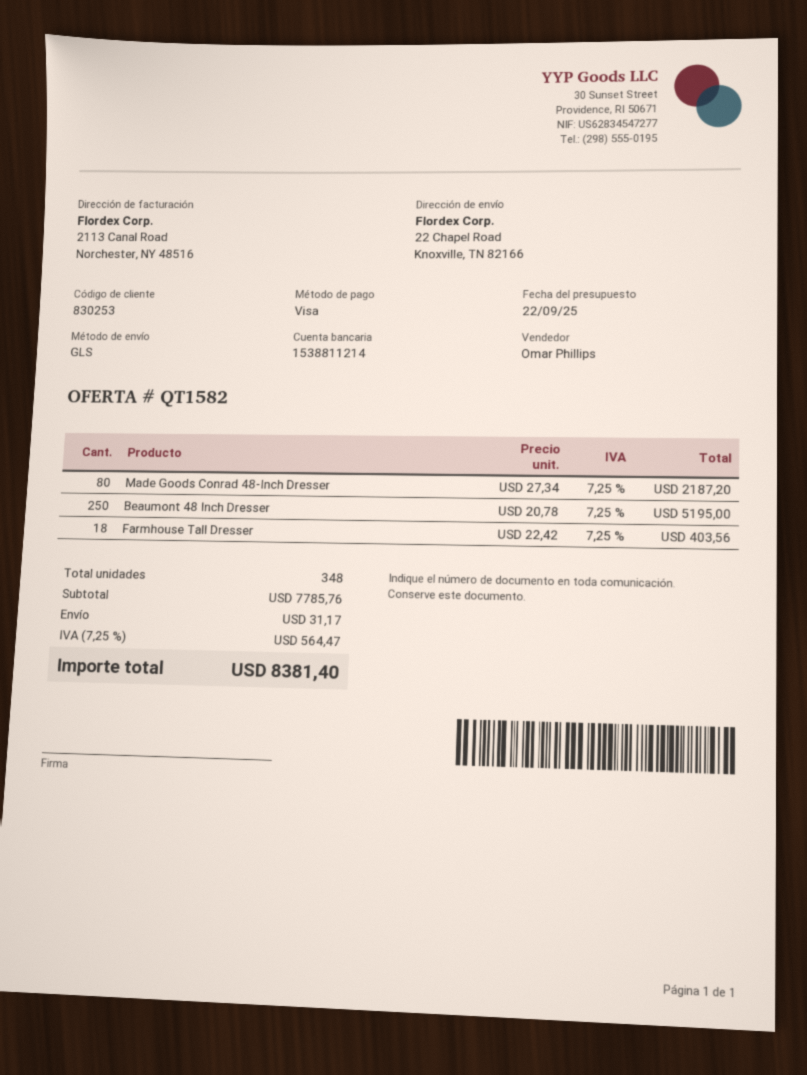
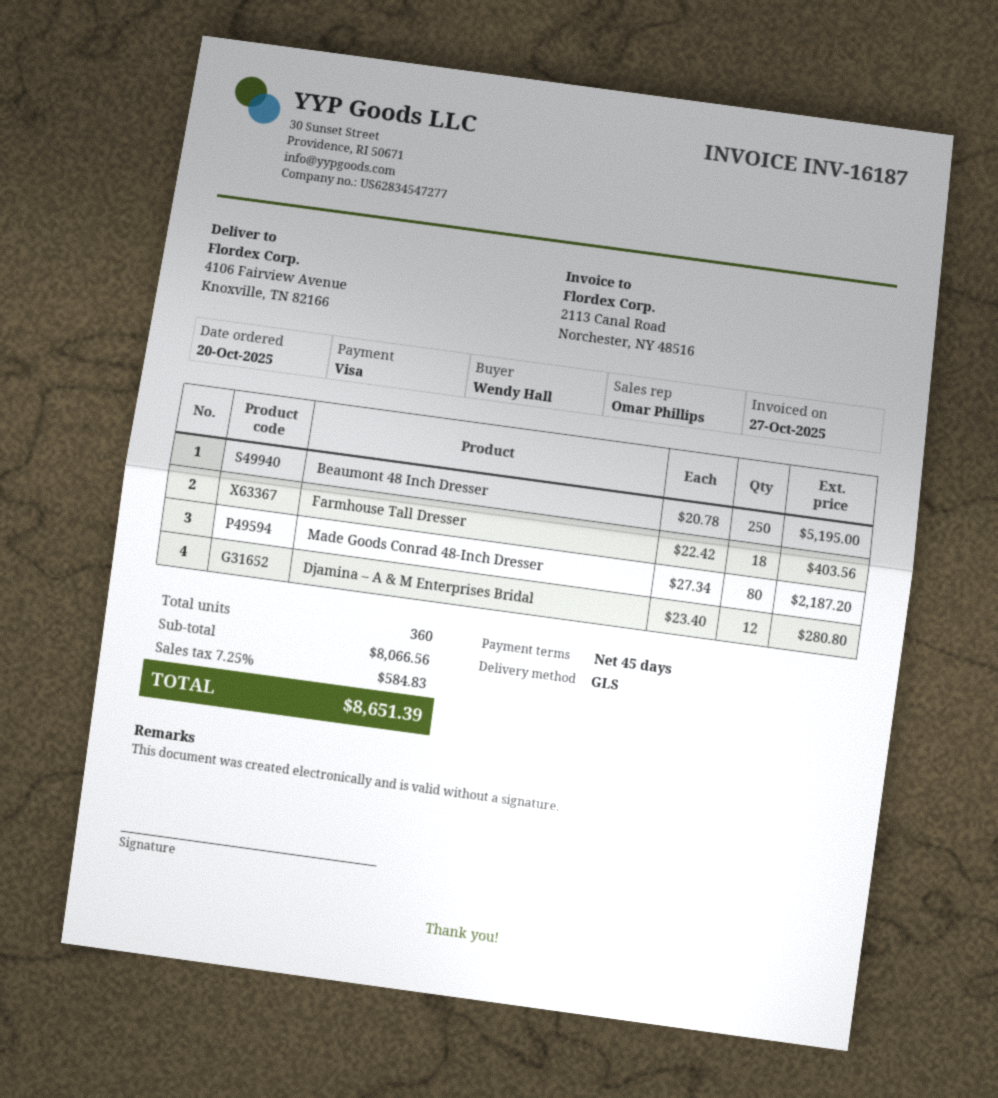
ship to: 22 Chapel Road, Knoxville, TN 82166 -> 4106 Fairview Avenue, Knoxville, TN 82166
Djamina – A & M Enterprises Bridal: none -> 12 x 23.40 = 280.80
total quantity: 348 -> 360
subtotal: 7785.76 -> 8066.56
shipping: 31.17 -> none
tax: 7.25% = 564.47 -> 7.25% = 584.83
total: 8381.40 -> 8651.39

